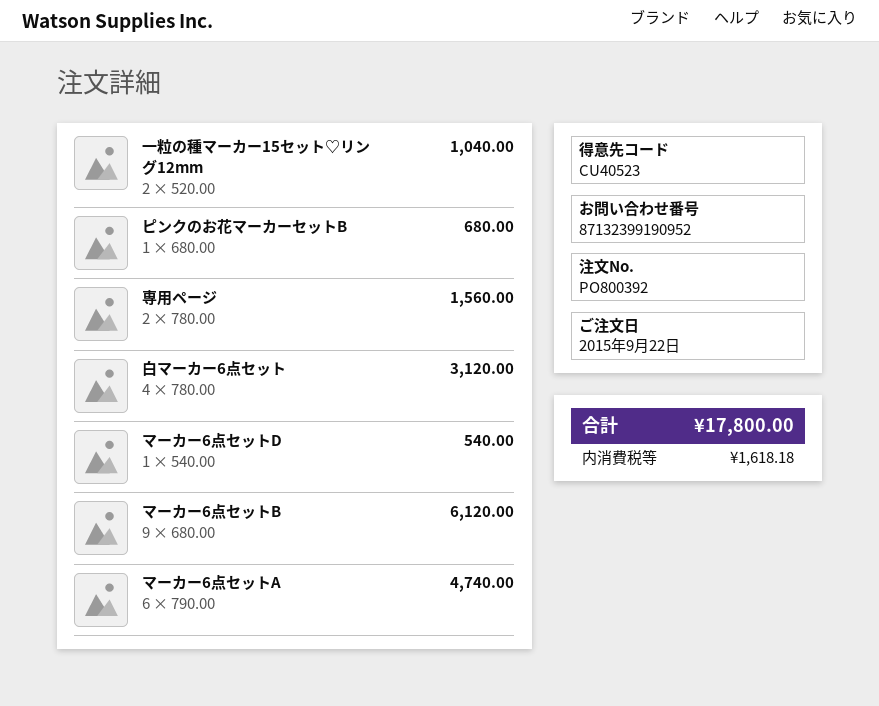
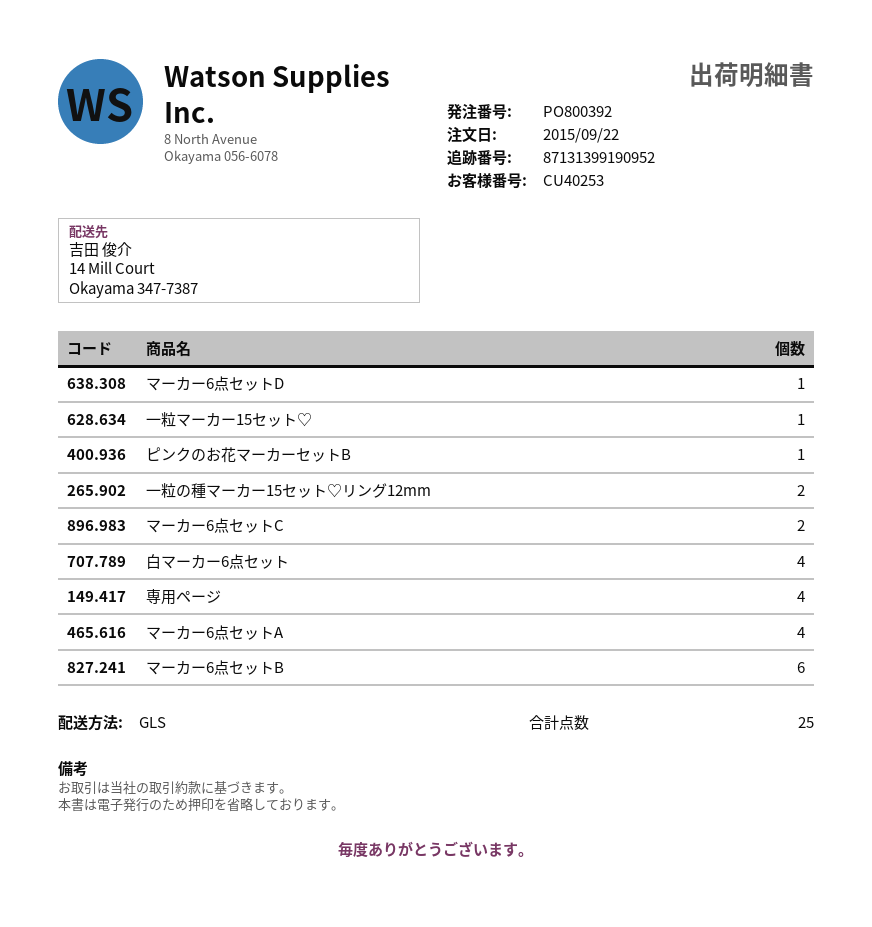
customer number: CU40523 -> CU40253
tracking number: 87132399190952 -> 87131399190952
専用ページ: 2 -> 4
マーカー6点セットB: 9 -> 6
マーカー6点セットA: 6 -> 4
一粒マーカー15セット♡: none -> 1
マーカー6点セットC: none -> 2

